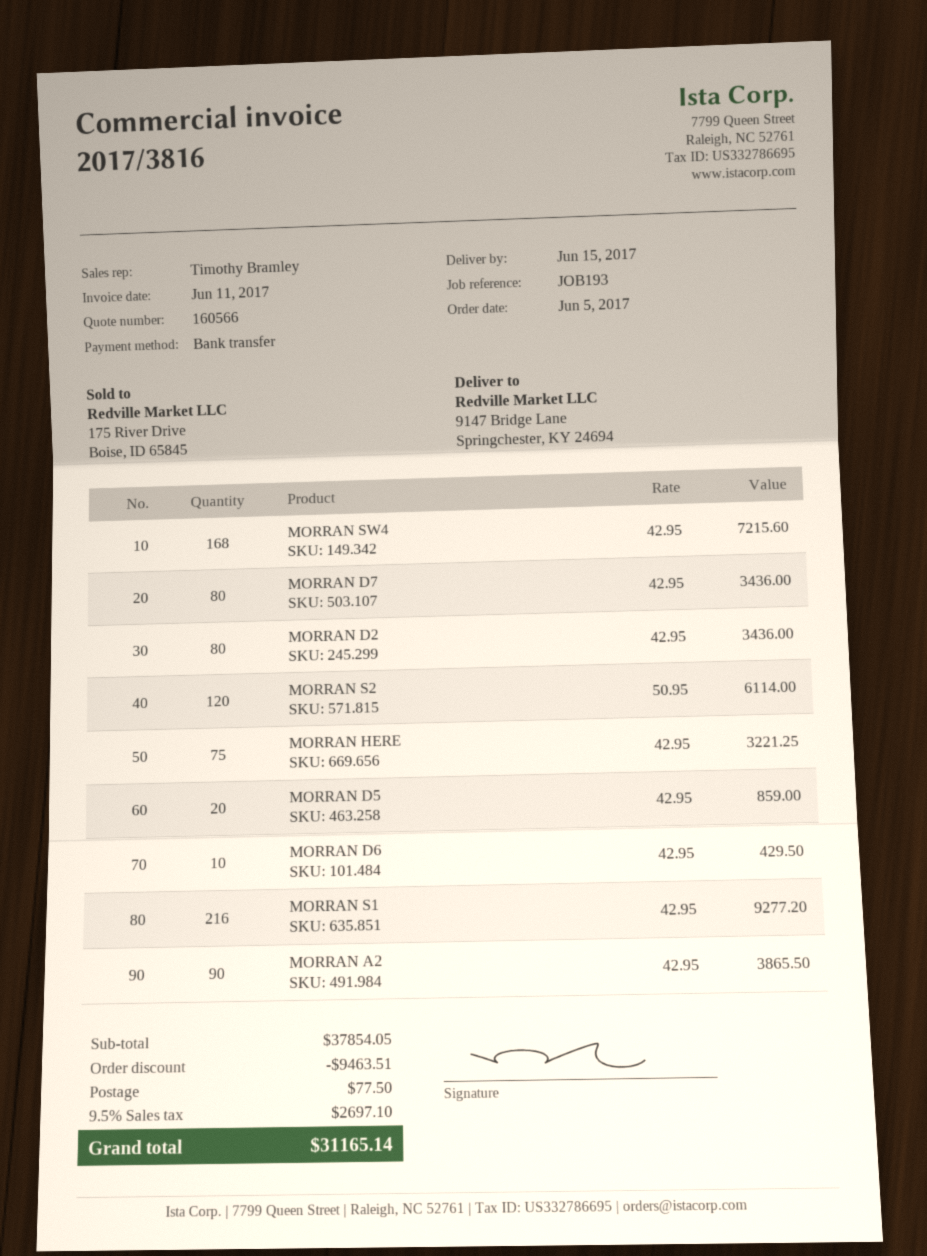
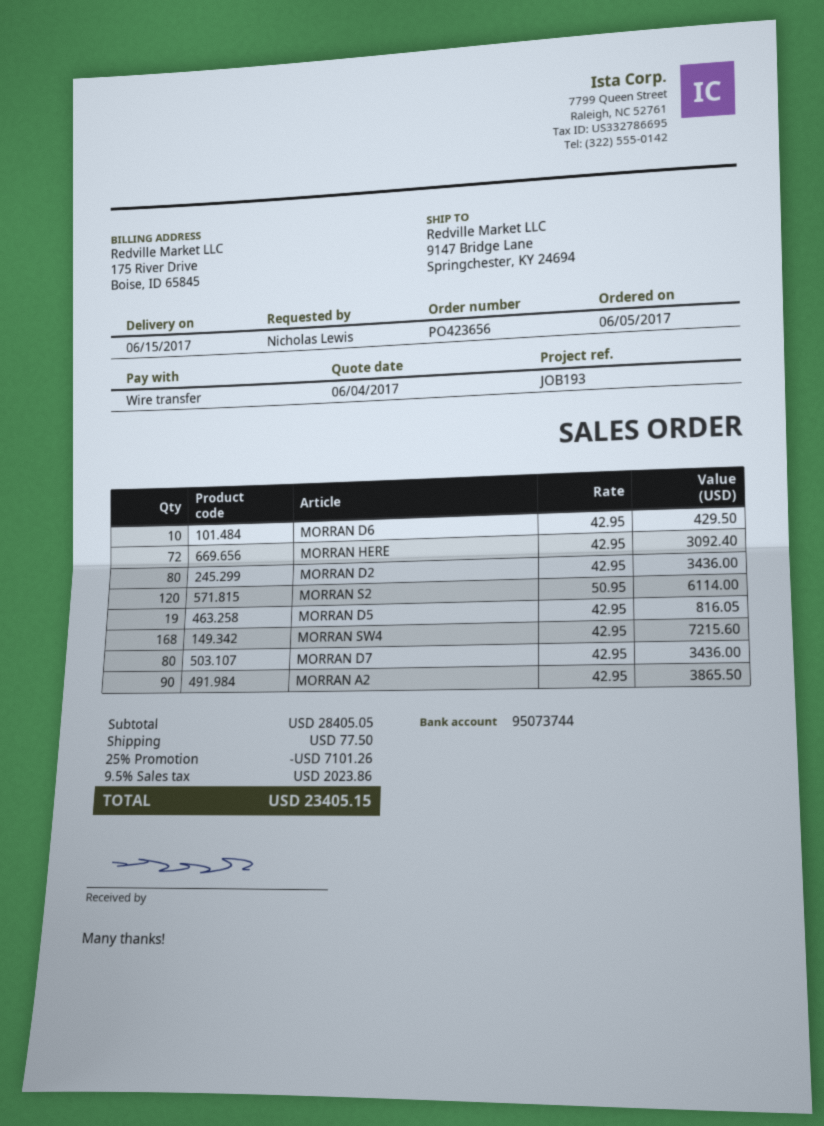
MORRAN HERE: 75 x 42.95 = 3221.25 -> 72 x 42.95 = 3092.40
MORRAN D5: 20 x 42.95 = 859.00 -> 19 x 42.95 = 816.05
MORRAN S1: 216 x 42.95 = 9277.20 -> none
subtotal: 37854.05 -> 28405.05
discount: 9463.51 -> 7101.26
tax: 9.5% = 2697.10 -> 9.5% = 2023.86
total: 31165.14 -> 23405.15

